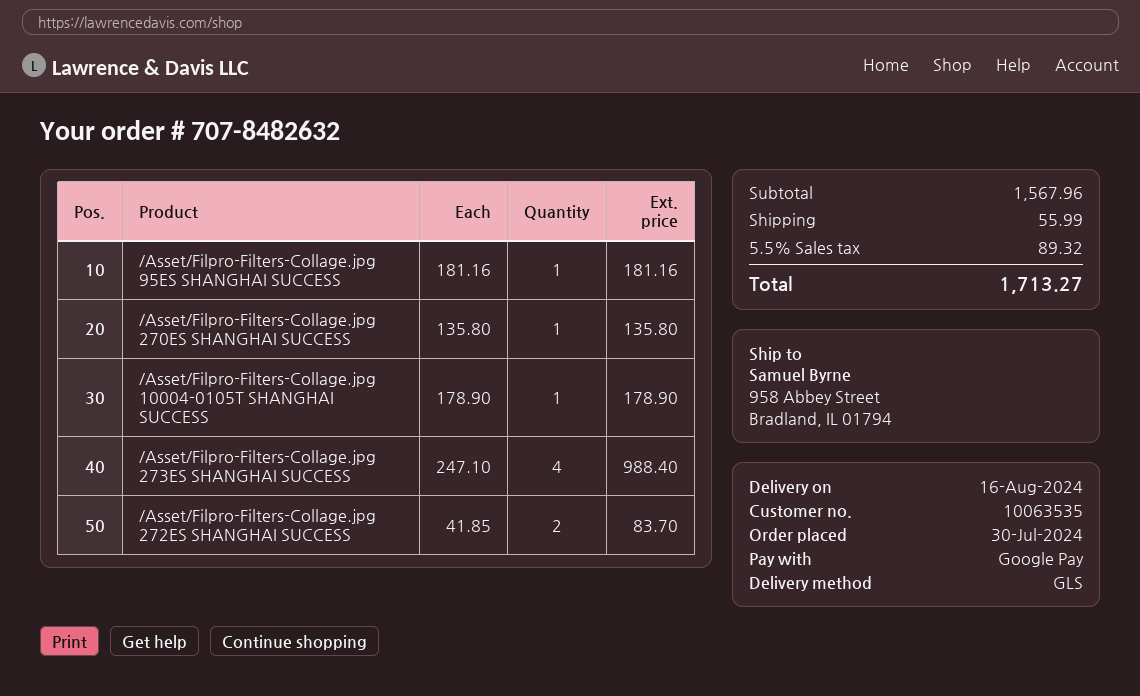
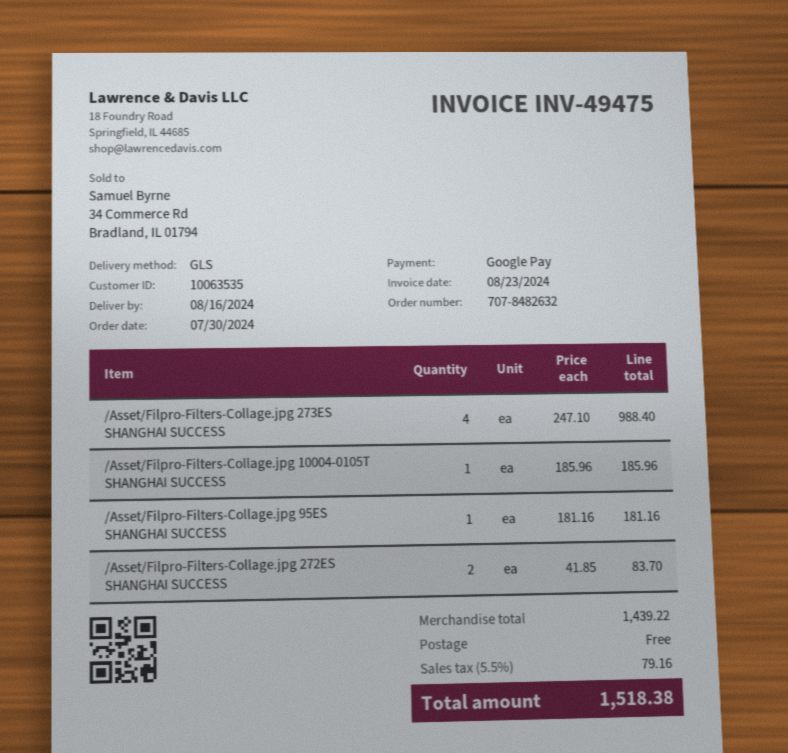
/Asset/Filpro-Filters-Collage.jpg 270ES SHANGHAI SUCCESS: 1 x 135.80 = 135.80 -> none
/Asset/Filpro-Filters-Collage.jpg 10004-0105T SHANGHAI SUCCESS: 1 x 178.90 = 178.90 -> 1 x 185.96 = 185.96
subtotal: 1567.96 -> 1439.22
shipping: 55.99 -> 0.00
tax: 5.5% = 89.32 -> 5.5% = 79.16
total: 1713.27 -> 1518.38

